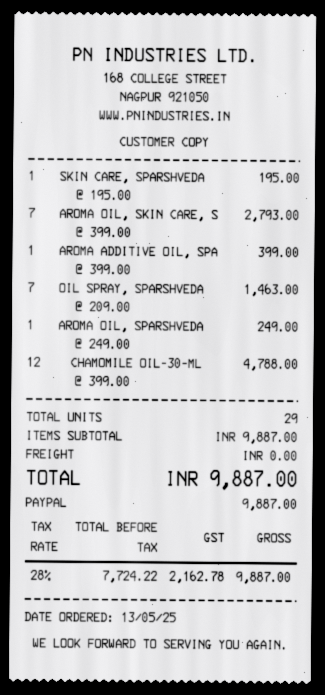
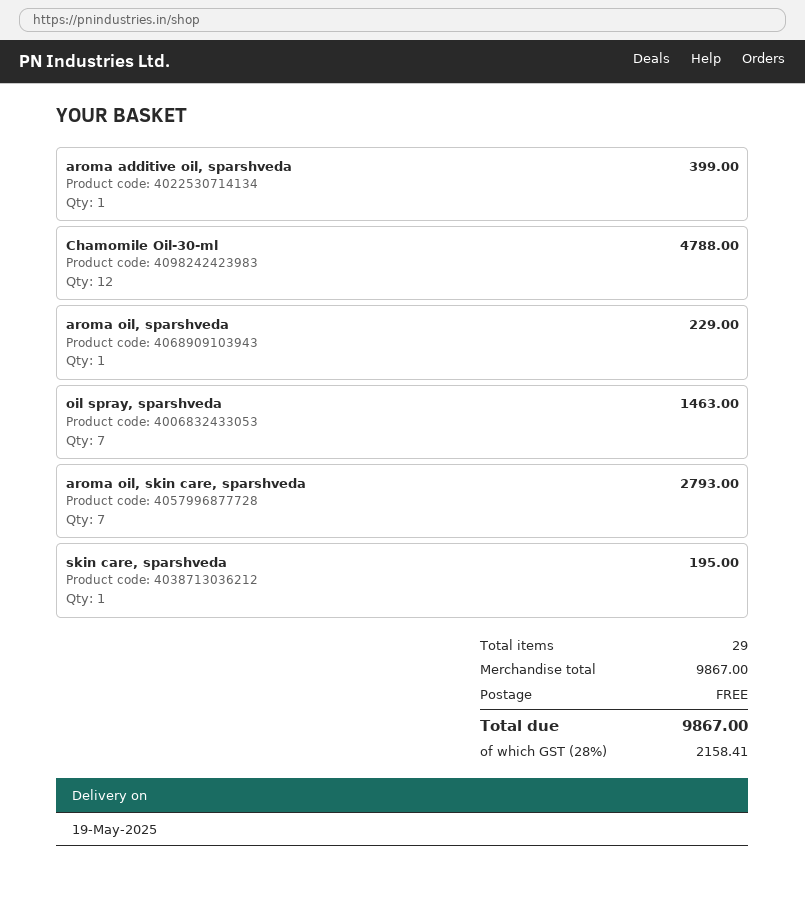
AROMA OIL, SPARSHVEDA: 1 for 249.00 -> 1 for 229.00
subtotal: 9887.00 -> 9867.00
tax: 28% = 2162.78 -> 28% = 2158.41
total: 9887.00 -> 9867.00

